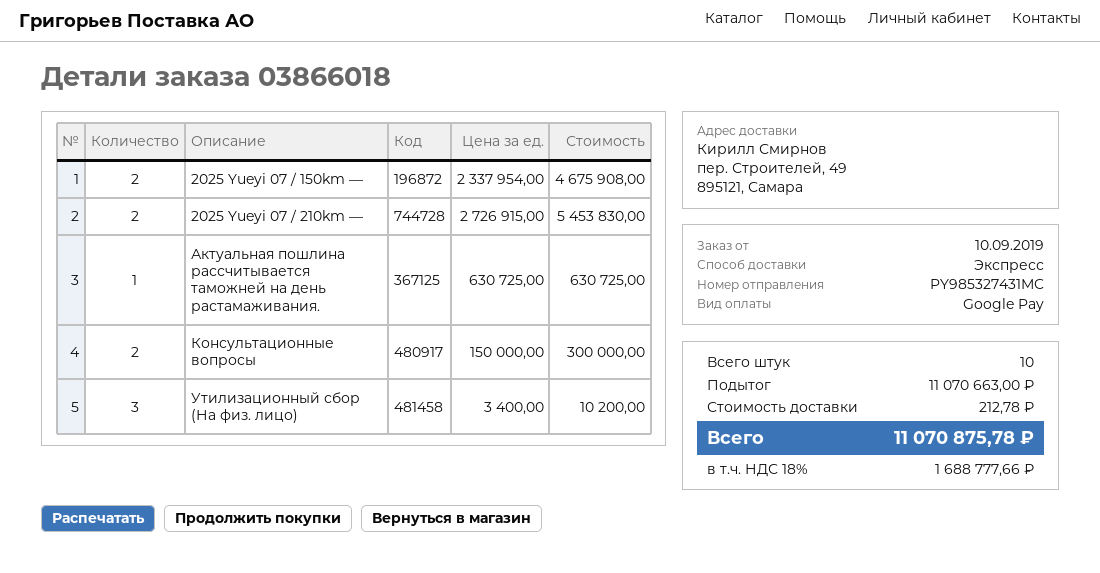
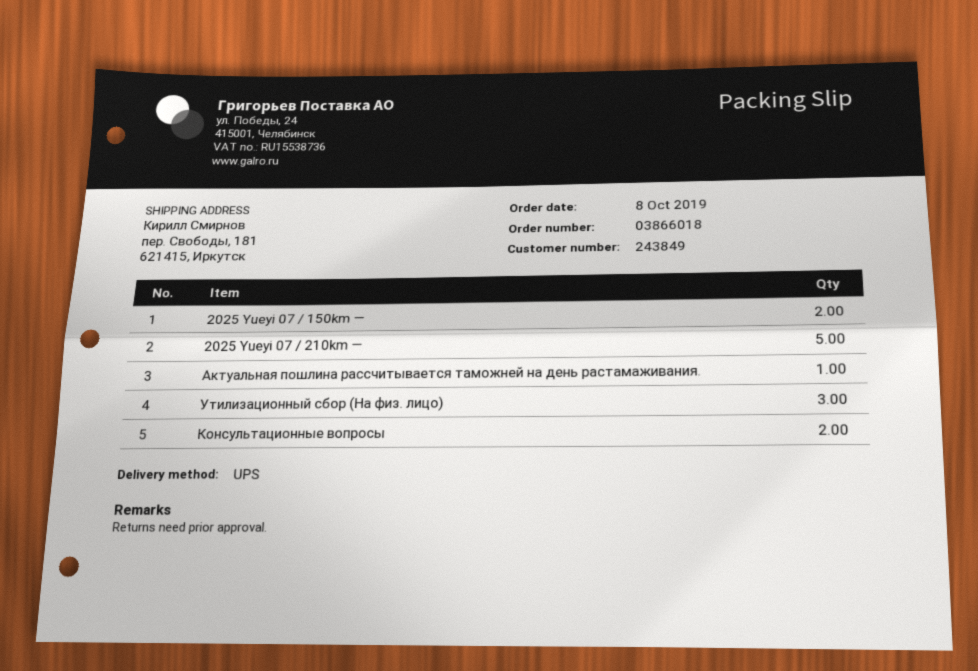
order date: 2019-09-10 -> 2019-10-08
shipping method: express -> UPS
ship to: пер. Строителей, 49, 895121, Самара -> пер. Свободы, 181, 621415, Иркутск
2025 Yueyi 07 / 210km —: 2 -> 5

